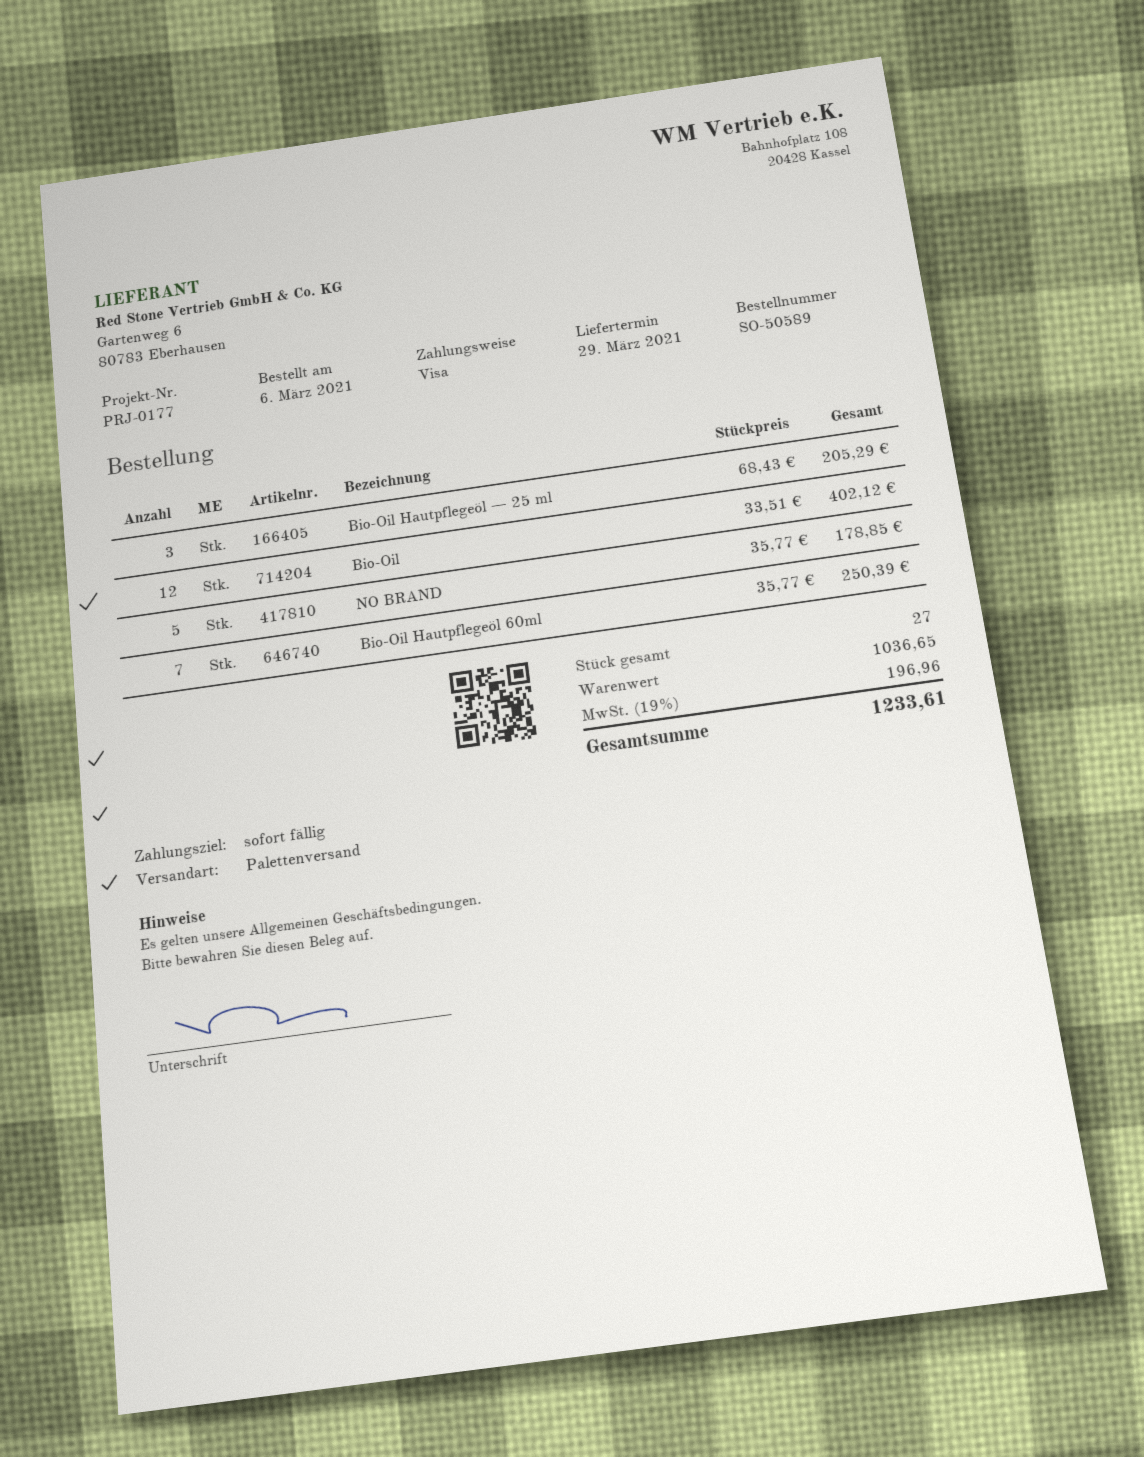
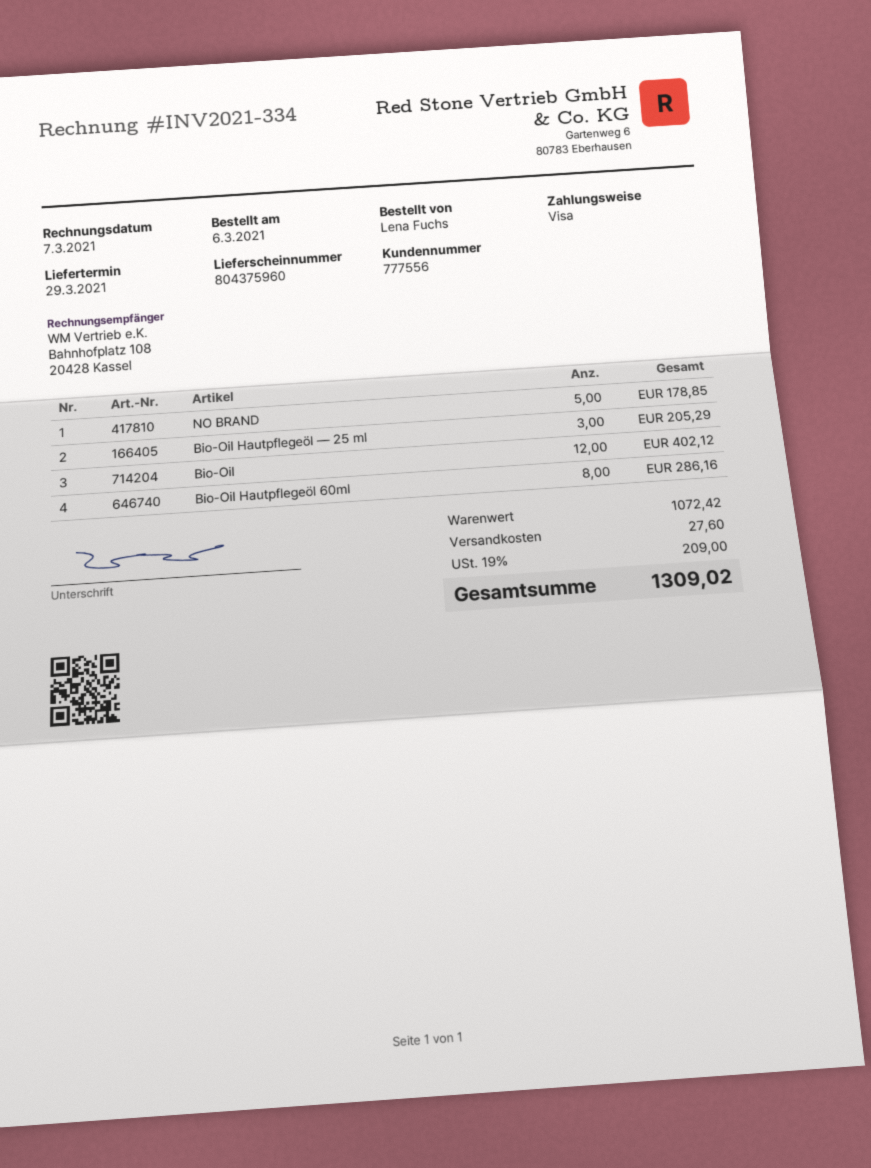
Bio-Oil Hautpflegeöl 60ml: 7 for 250.39 -> 8 for 286.16
subtotal: 1036.65 -> 1072.42
shipping: none -> 27.60
tax: 19% = 196.96 -> 19% = 209.00
total: 1233.61 -> 1309.02

